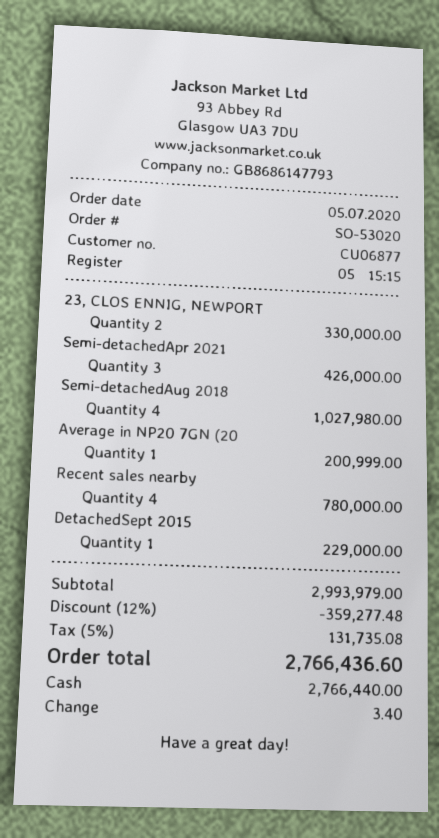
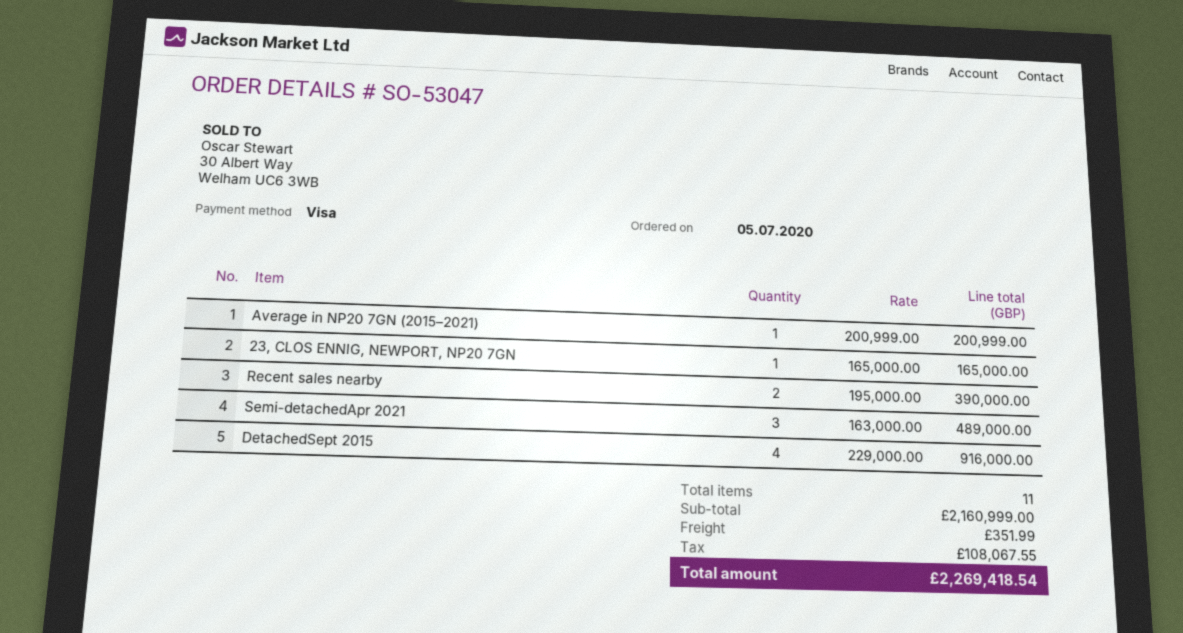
order number: SO-53020 -> SO-53047
payment method: cash -> Visa
23, CLOS ENNIG, NEWPORT: 2 for 330000.00 -> 1 for 165000.00
Semi-detachedApr 2021: 3 for 426000.00 -> 3 for 489000.00
Semi-detachedAug 2018: 4 for 1027980.00 -> none
Recent sales nearby: 4 for 780000.00 -> 2 for 390000.00
DetachedSept 2015: 1 for 229000.00 -> 4 for 916000.00
subtotal: 2993979.00 -> 2160999.00
discount: 12% = 359277.48 -> none
shipping: none -> 351.99
tax: 131735.08 -> 108067.55
total: 2766436.60 -> 2269418.54

